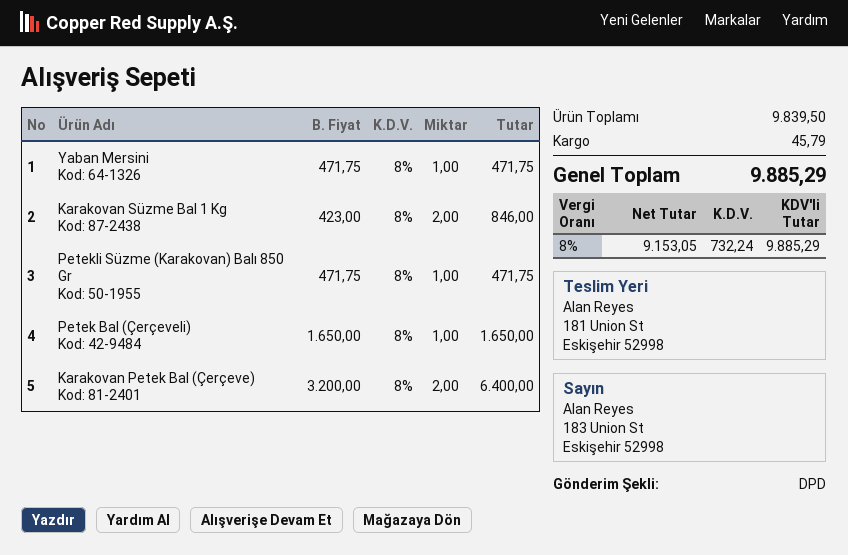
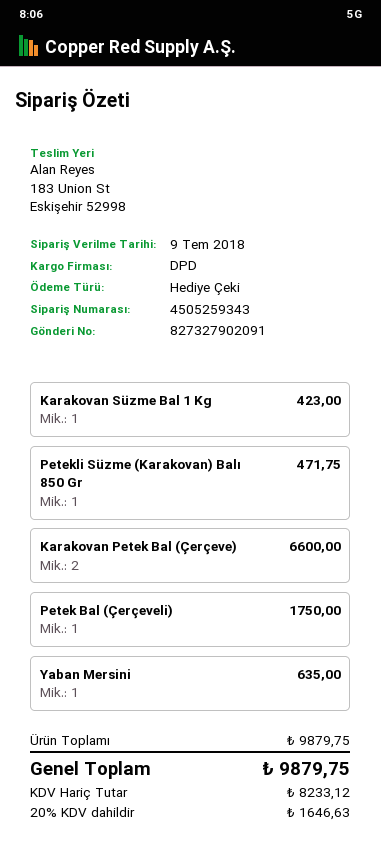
ship to: 181 Union St, Eskişehir 52998 -> 183 Union St, Eskişehir 52998
Yaban Mersini: 1 for 471.75 -> 1 for 635.00
Karakovan Süzme Bal 1 Kg: 2 for 846.00 -> 1 for 423.00
Petek Bal (Çerçeveli): 1 for 1650.00 -> 1 for 1750.00
Karakovan Petek Bal (Çerçeve): 2 for 6400.00 -> 2 for 6600.00
subtotal: 9839.50 -> 9879.75
shipping: 45.79 -> none
net: 9153.05 -> 8233.12
tax: 8% = 732.24 -> 20% = 1646.63
total: 9885.29 -> 9879.75

